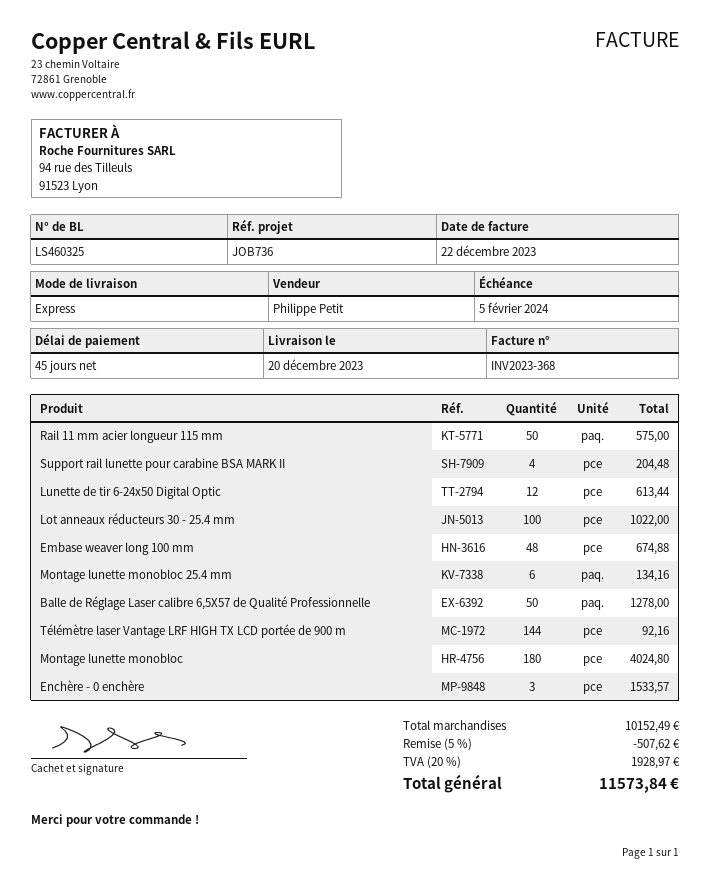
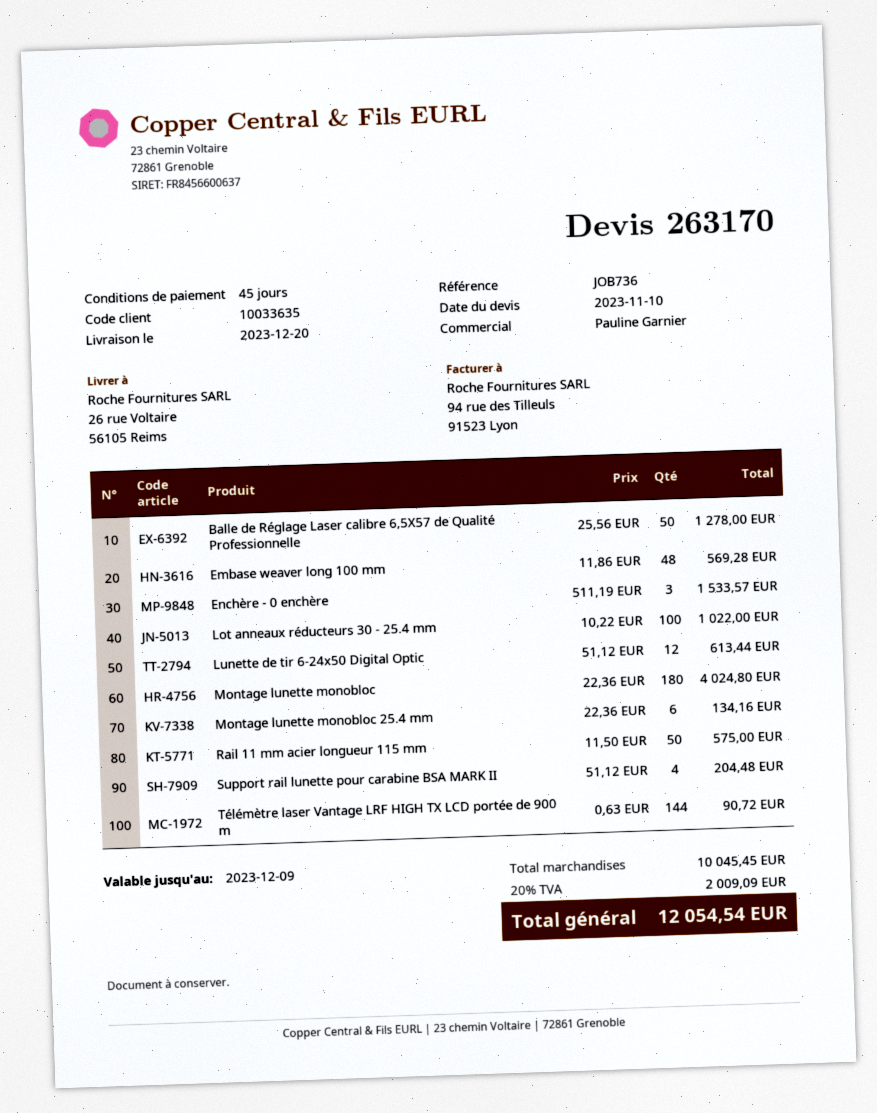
sales rep: Philippe Petit -> Pauline Garnier
Embase weaver long 100 mm: 48 for 674.88 -> 48 for 569.28
Télémètre laser Vantage LRF HIGH TX LCD portée de 900 m: 144 for 92.16 -> 144 for 90.72
subtotal: 10152.49 -> 10045.45
discount: 5% = 507.62 -> none
tax: 20% = 1928.97 -> 20% = 2009.09
total: 11573.84 -> 12054.54

